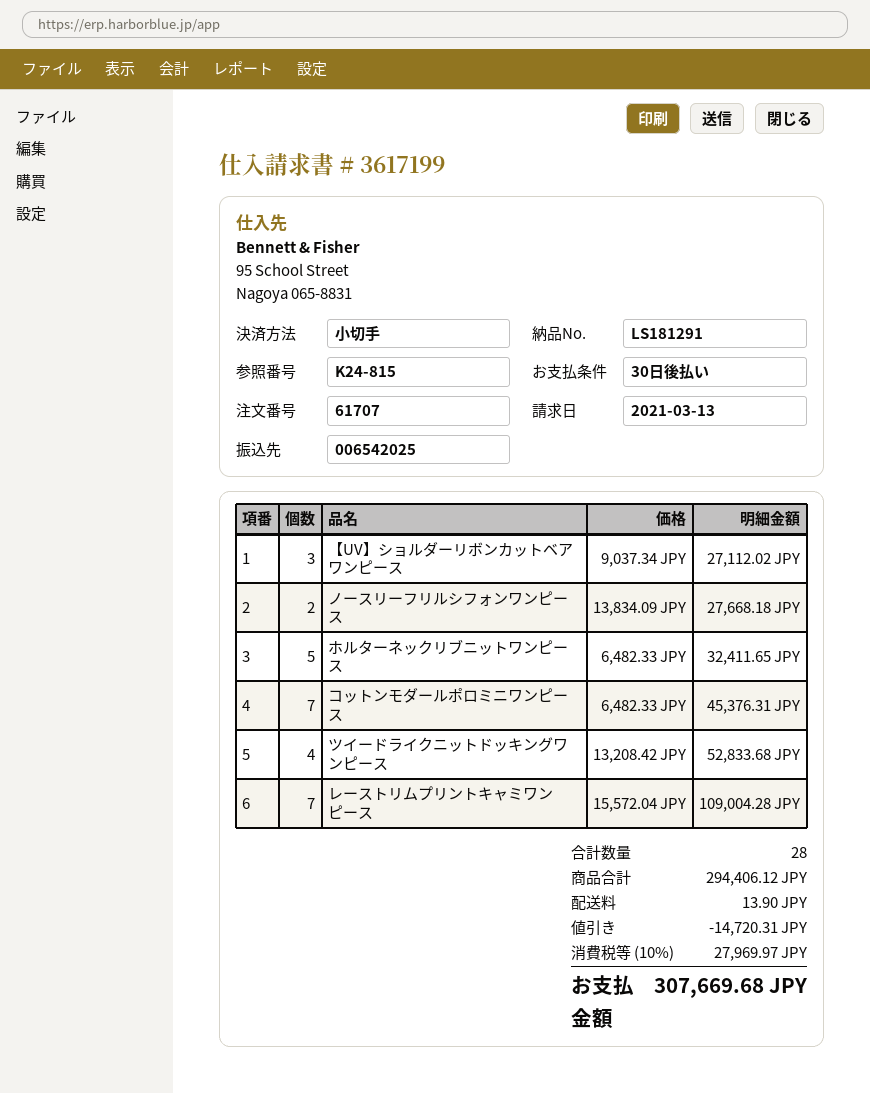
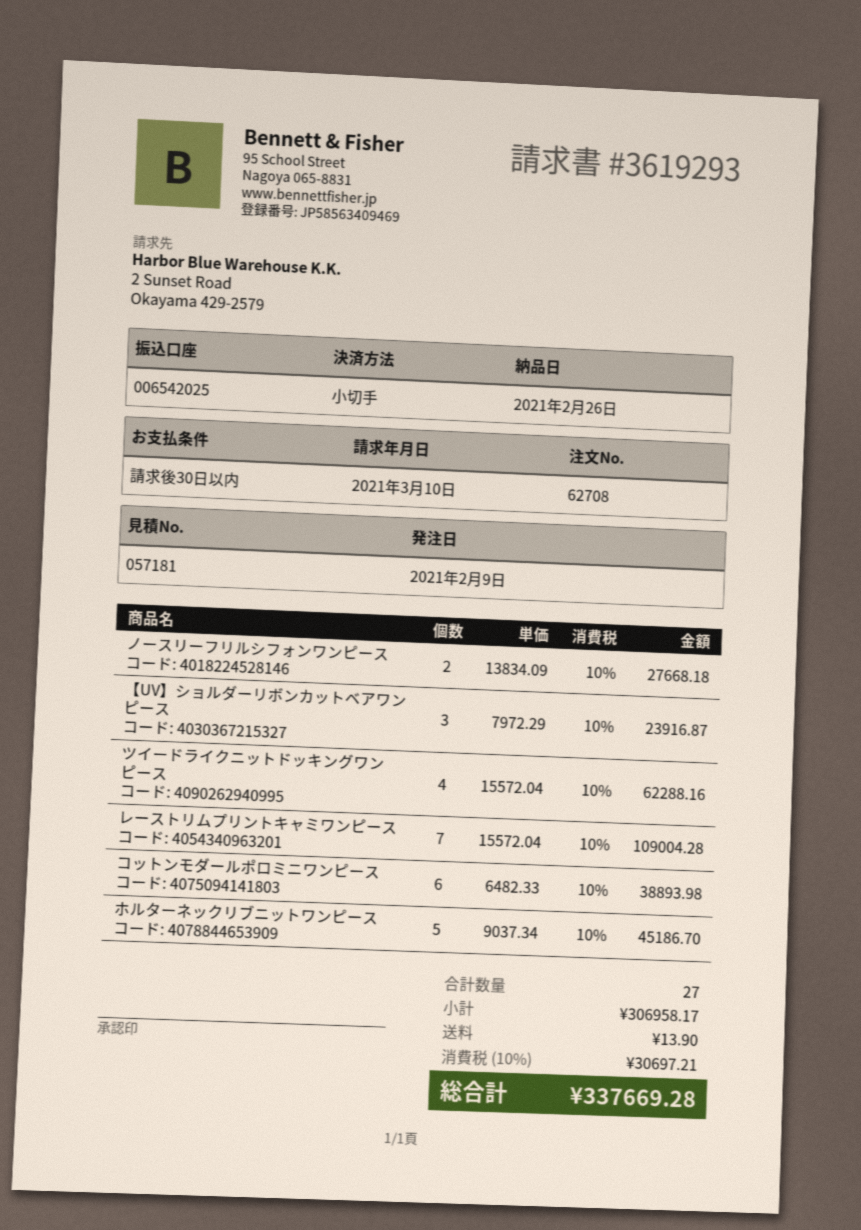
order number: 61707 -> 62708
invoice number: 3617199 -> 3619293
invoice date: 2021-03-13 -> 2021-03-10
【UV】ショルダーリボンカットベアワンピース: 3 x 9037.34 = 27112.02 -> 3 x 7972.29 = 23916.87
ホルターネックリブニットワンピース: 5 x 6482.33 = 32411.65 -> 5 x 9037.34 = 45186.70
コットンモダールポロミニワンピース: 7 x 6482.33 = 45376.31 -> 6 x 6482.33 = 38893.98
ツイードライクニットドッキングワンピース: 4 x 13208.42 = 52833.68 -> 4 x 15572.04 = 62288.16
total quantity: 28 -> 27
subtotal: 294406.12 -> 306958.17
discount: 14720.31 -> none
tax: 10% = 27969.97 -> 10% = 30697.21
total: 307669.68 -> 337669.28

